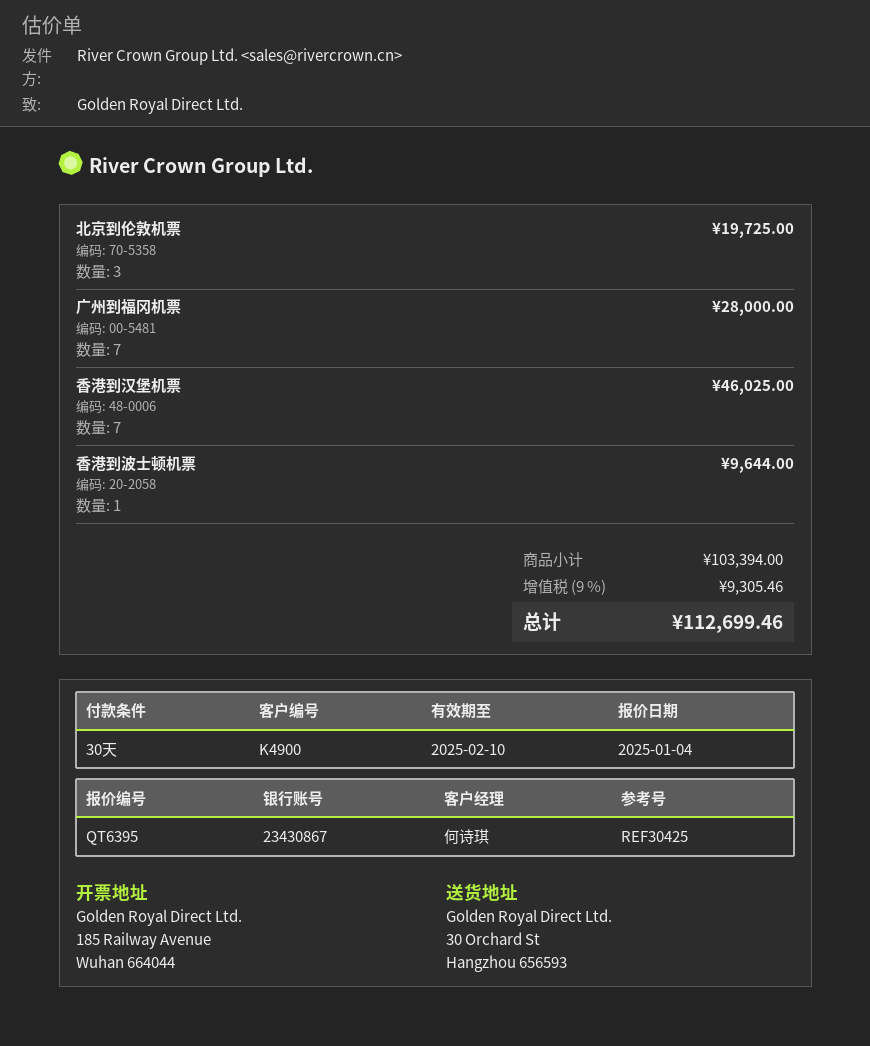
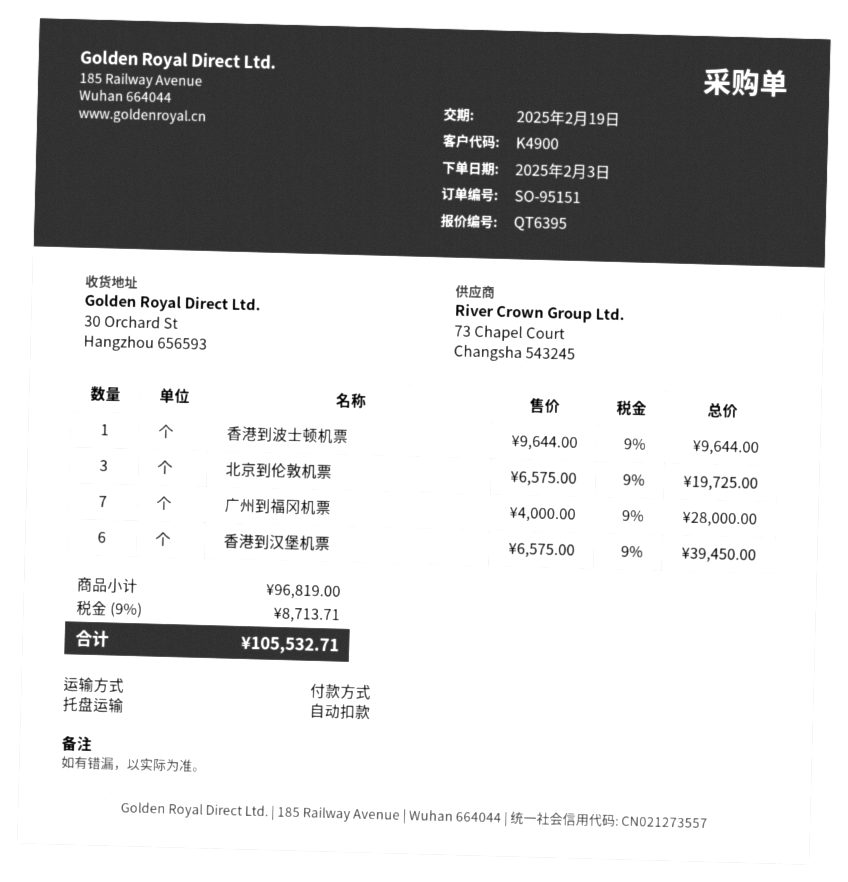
香港到汉堡机票: 7 for 46025.00 -> 6 for 39450.00
subtotal: 103394.00 -> 96819.00
tax: 9% = 9305.46 -> 9% = 8713.71
total: 112699.46 -> 105532.71

